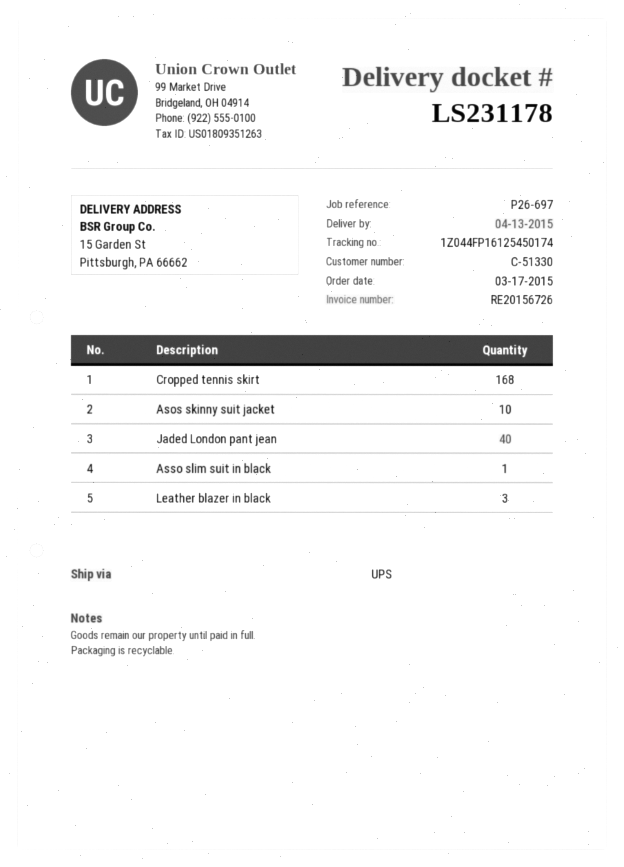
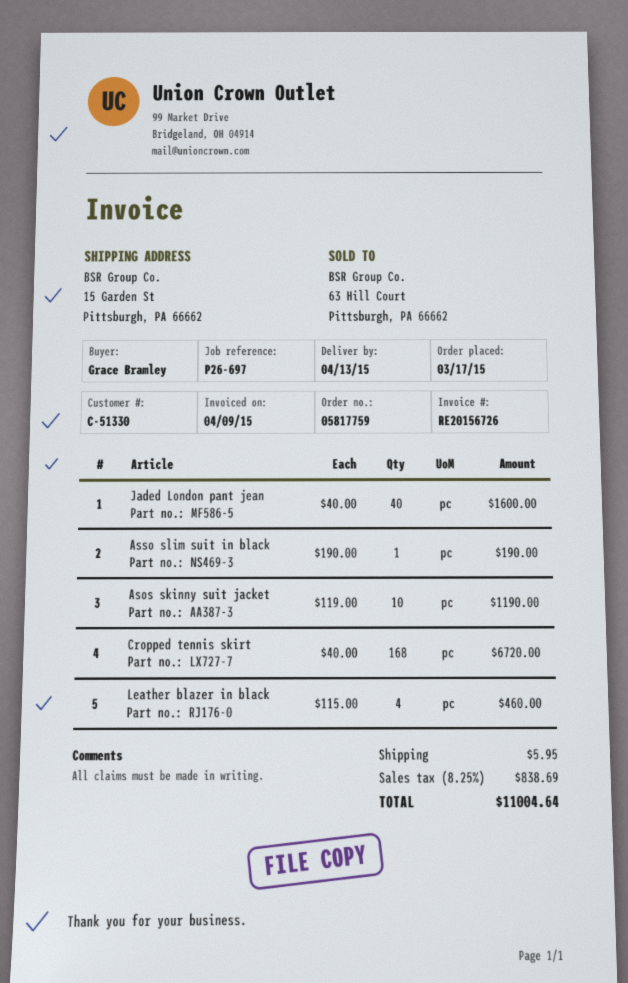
Leather blazer in black: 3 -> 4

